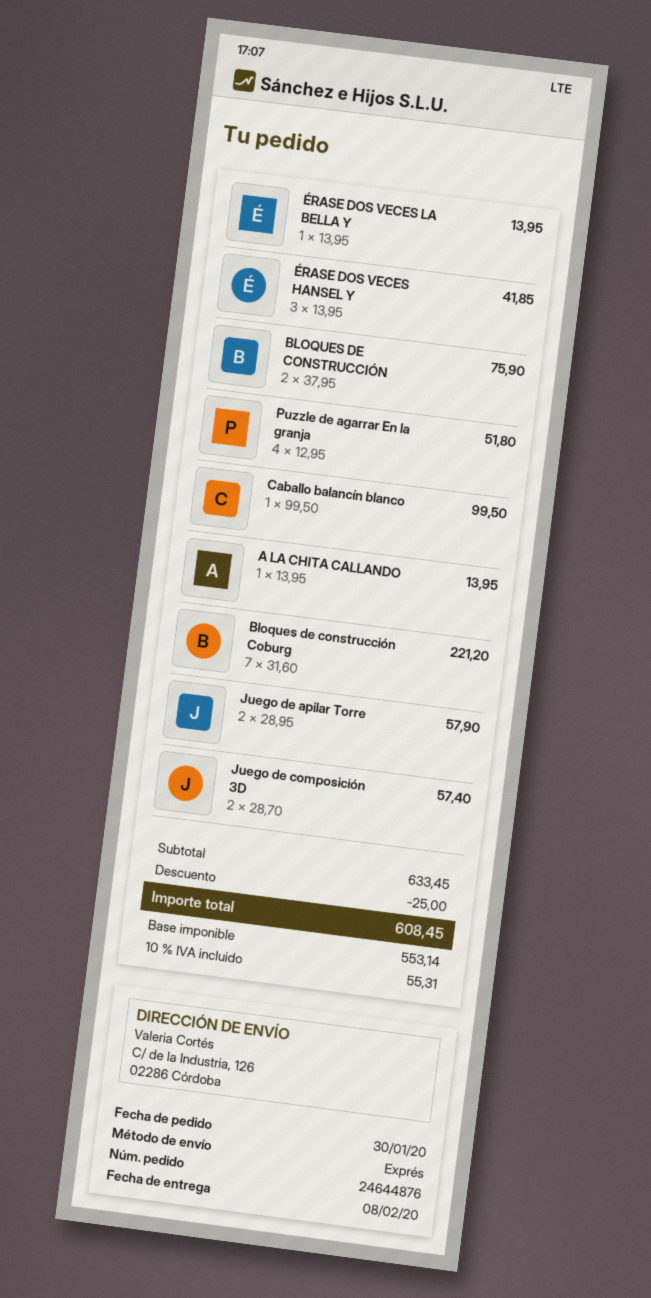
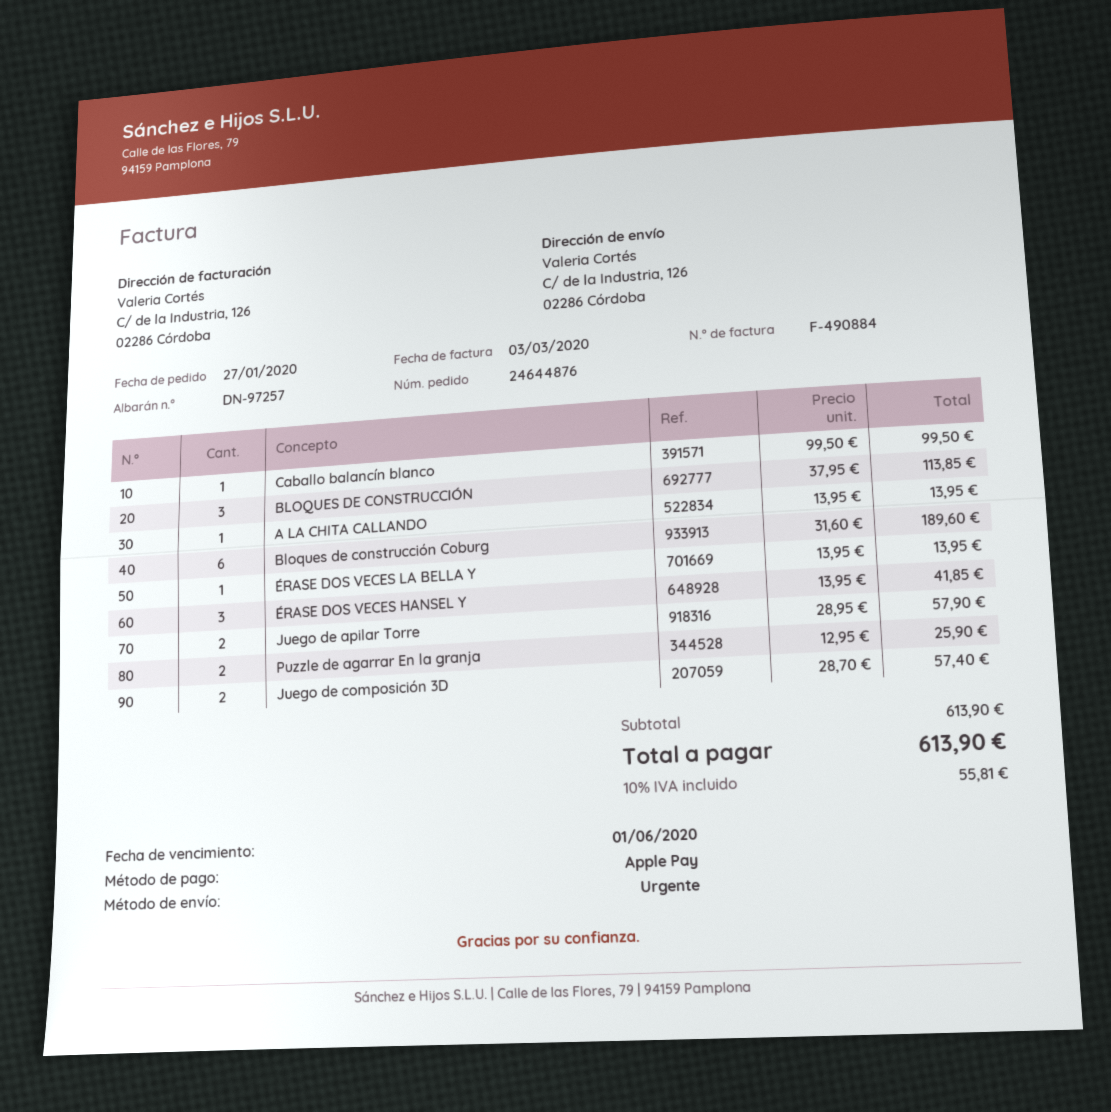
order date: 2020-01-30 -> 2020-01-27
BLOQUES DE CONSTRUCCIÓN: 2 x 37.95 = 75.90 -> 3 x 37.95 = 113.85
Puzzle de agarrar En la granja: 4 x 12.95 = 51.80 -> 2 x 12.95 = 25.90
Bloques de construcción Coburg: 7 x 31.60 = 221.20 -> 6 x 31.60 = 189.60
subtotal: 633.45 -> 613.90
discount: 25.00 -> none
tax: 10% = 55.31 -> 10% = 55.81
total: 608.45 -> 613.90

